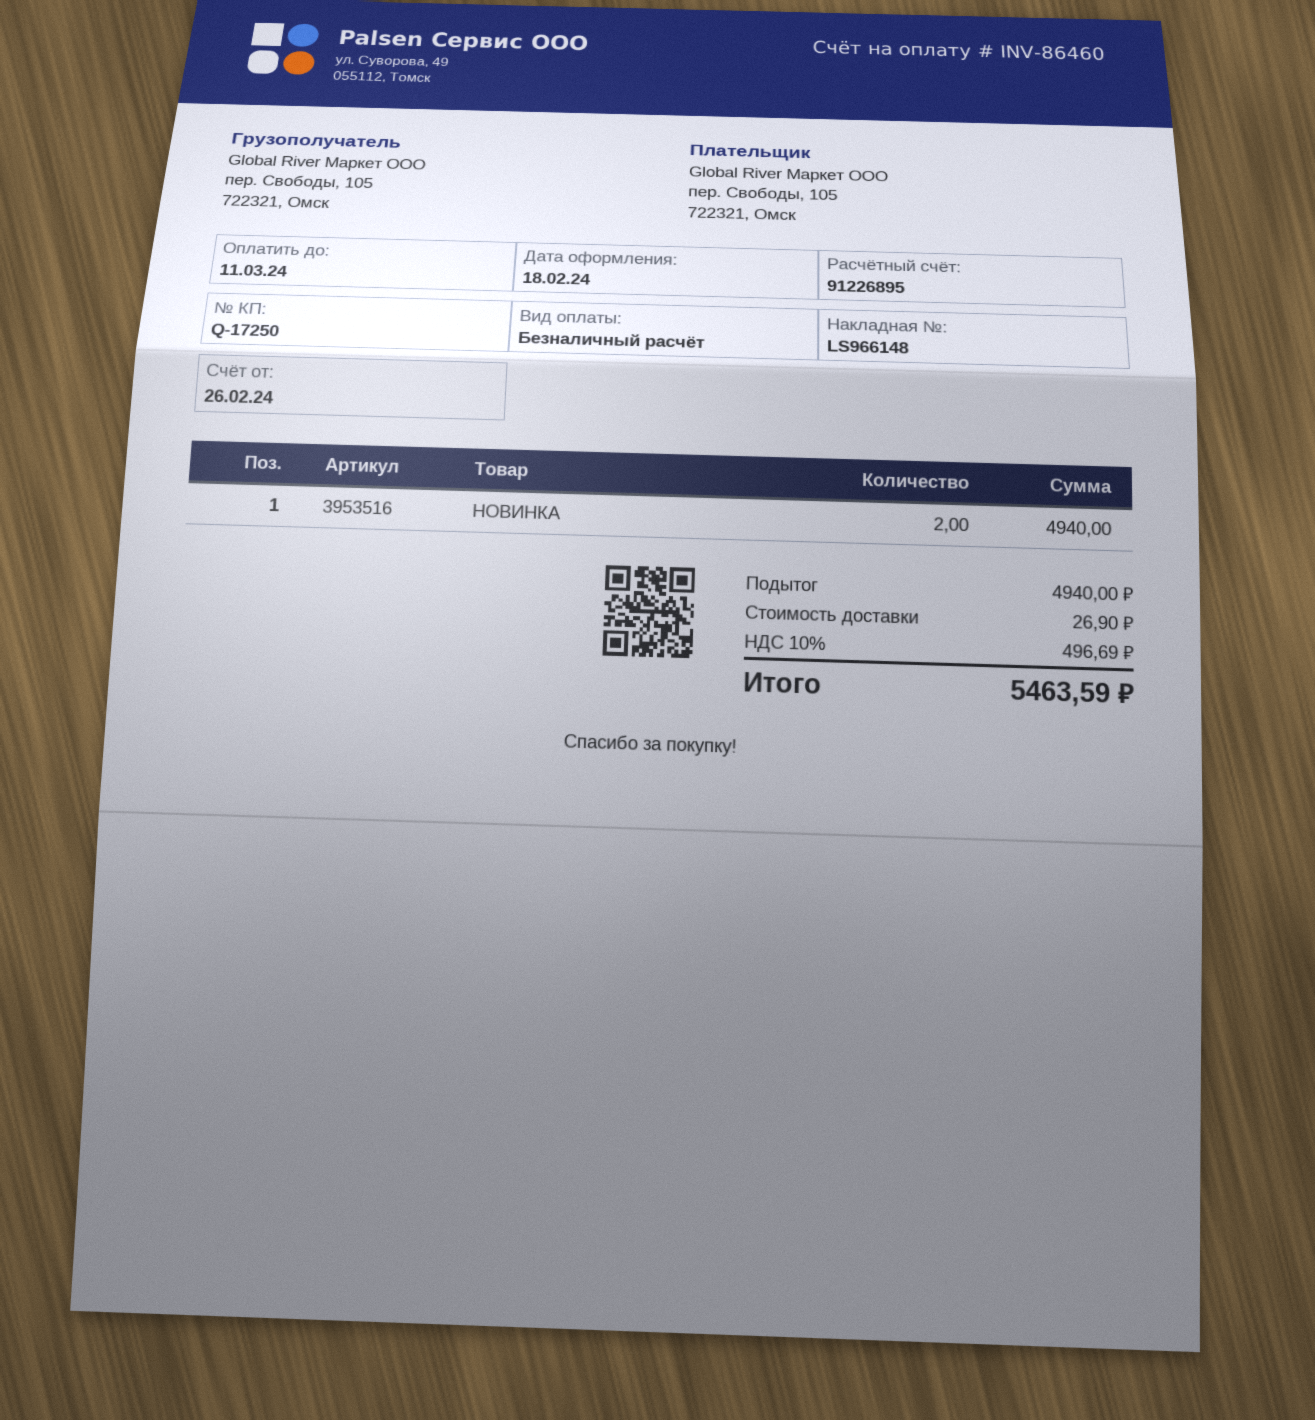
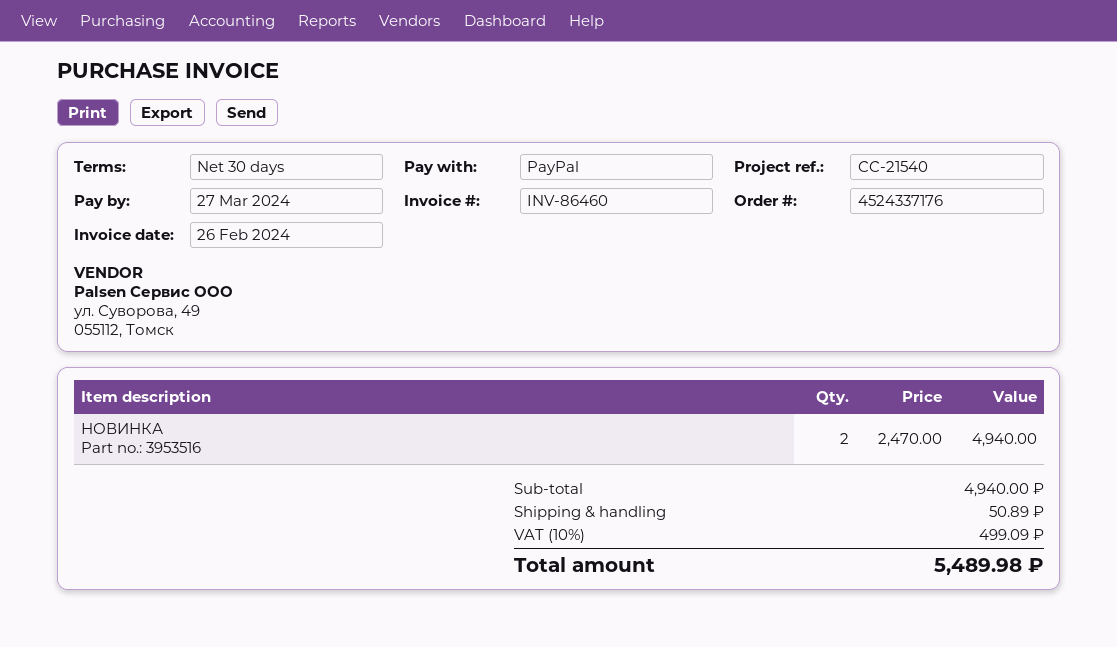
due date: 2024-03-11 -> 2024-03-27
payment method: bank transfer -> PayPal
shipping: 26.90 -> 50.89
tax: 10% = 496.69 -> 10% = 499.09
total: 5463.59 -> 5489.98

